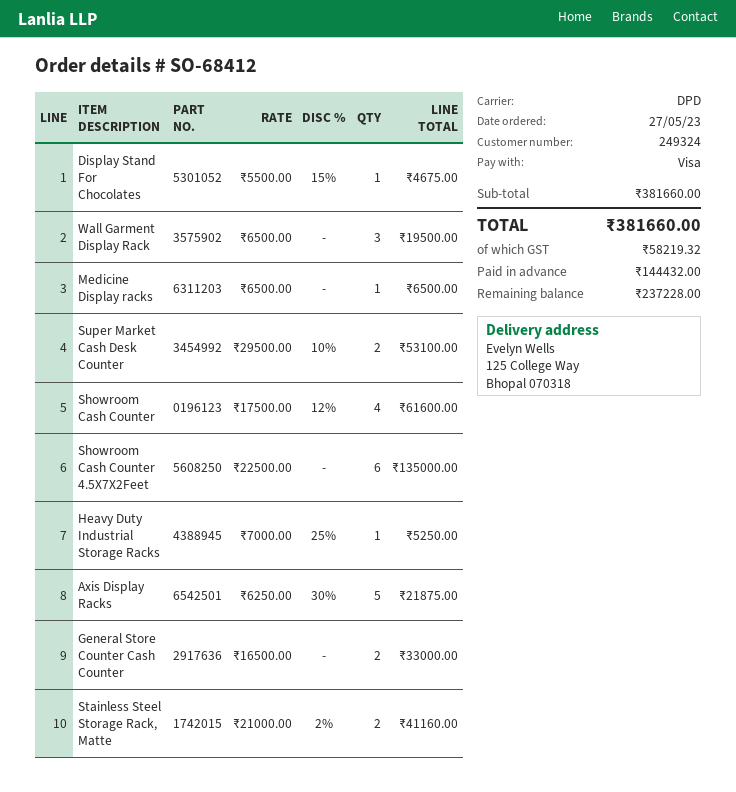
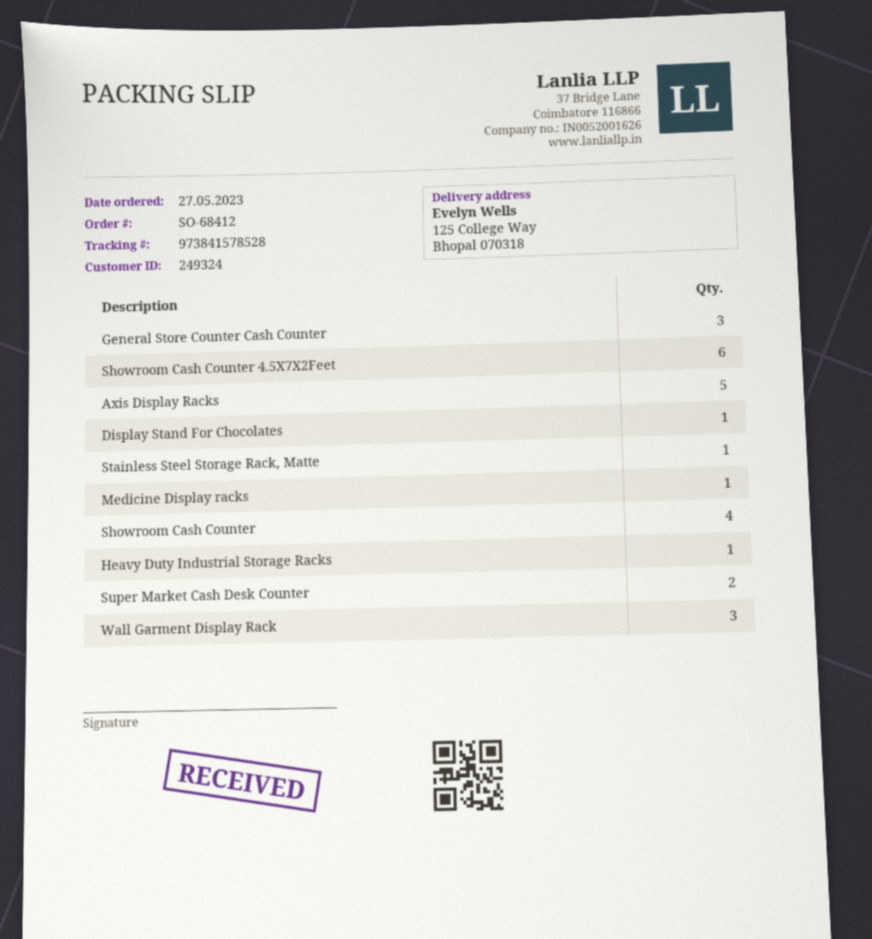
General Store Counter Cash Counter: 2 -> 3
Stainless Steel Storage Rack, Matte: 2 -> 1

